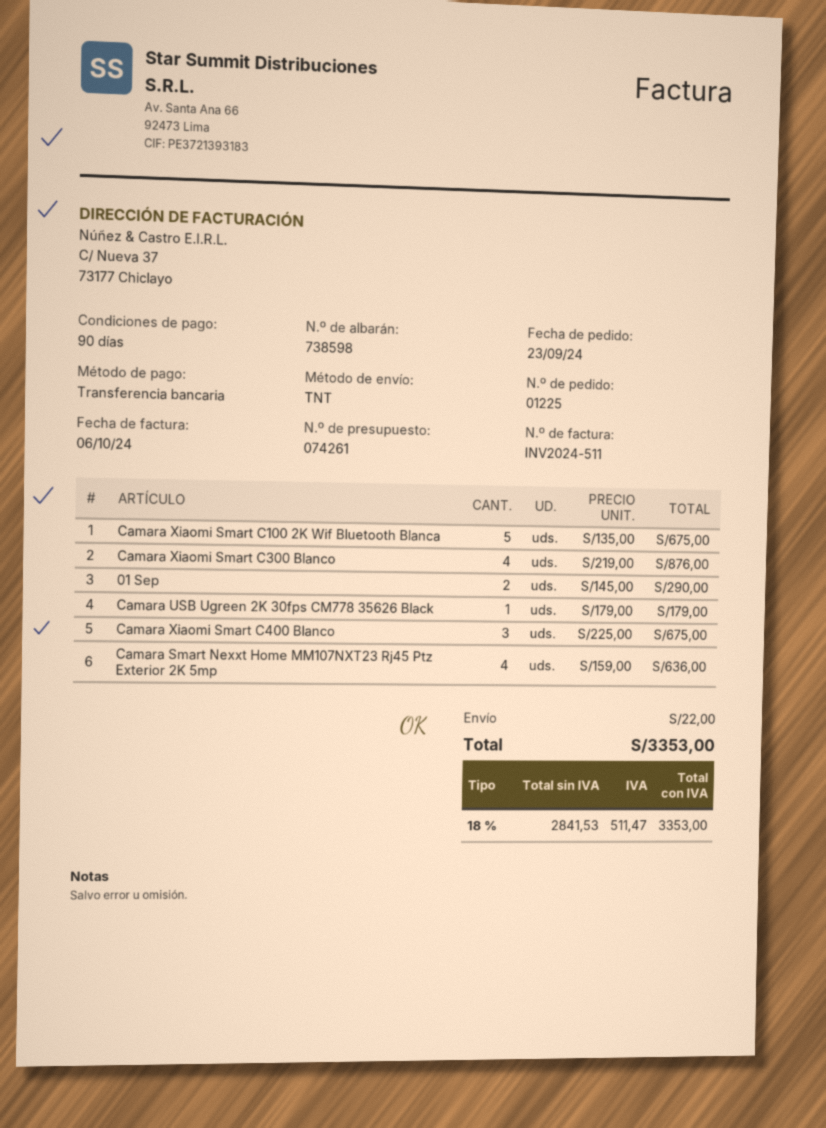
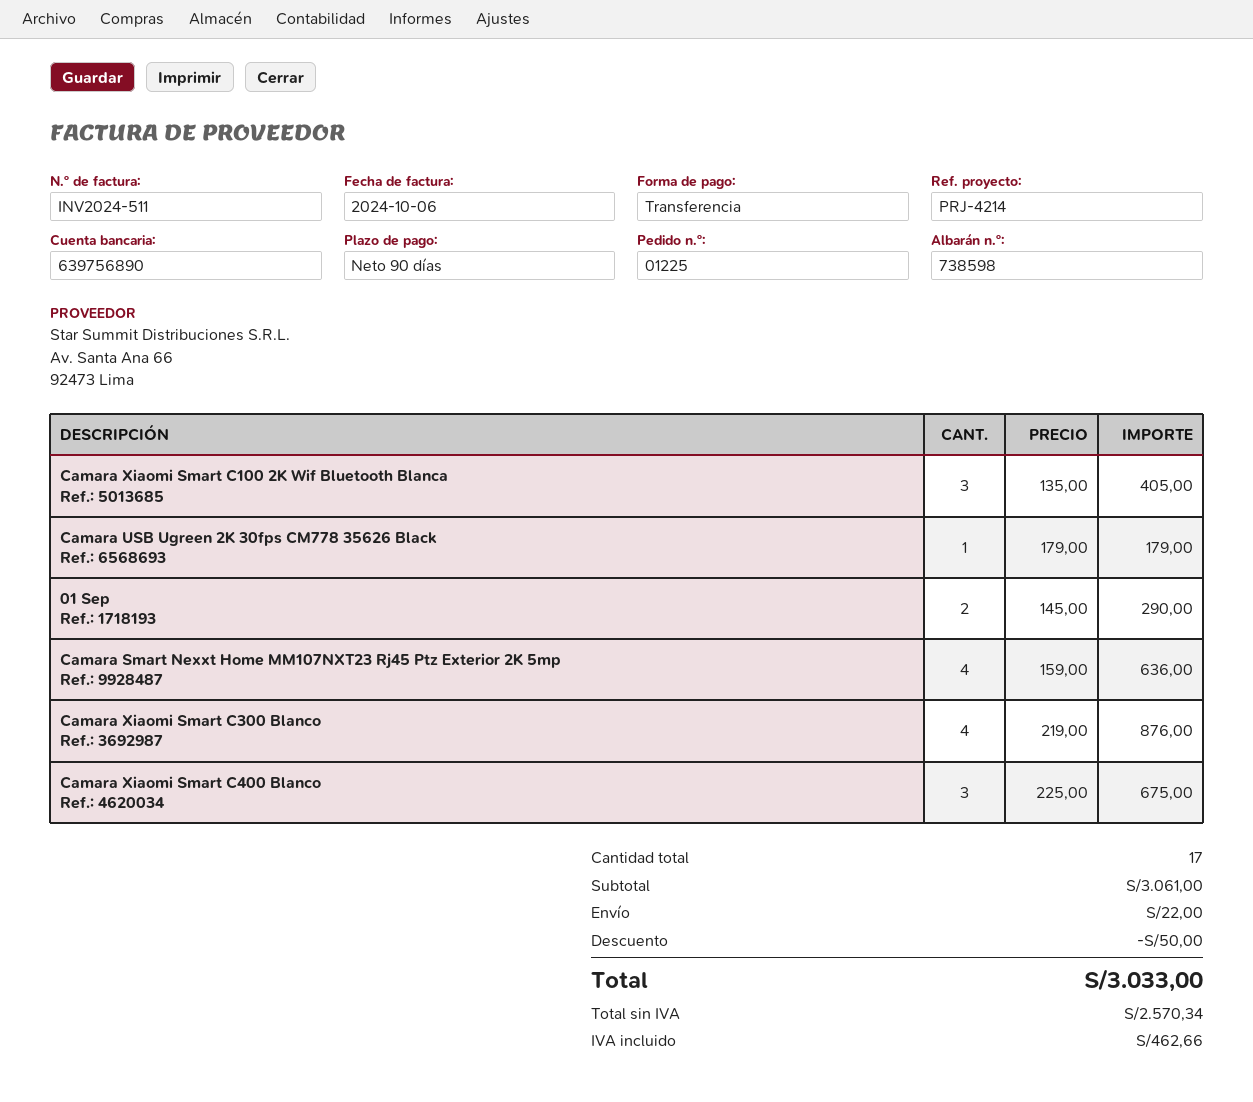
Camara Xiaomi Smart C100 2K Wif Bluetooth Blanca: 5 x 135.00 = 675.00 -> 3 x 135.00 = 405.00
discount: none -> 50.00
net: 2841.53 -> 2570.34
tax: 511.47 -> 462.66
total: 3353.00 -> 3033.00

